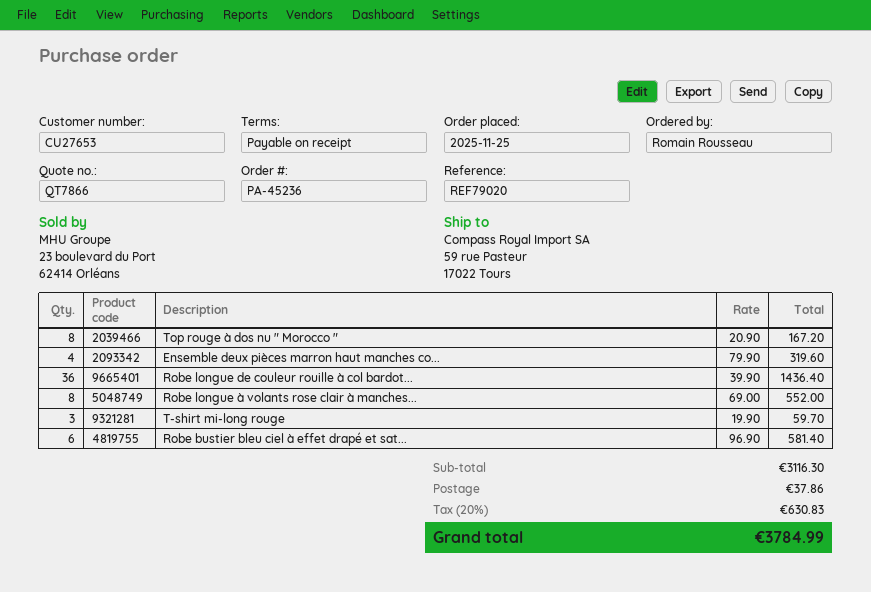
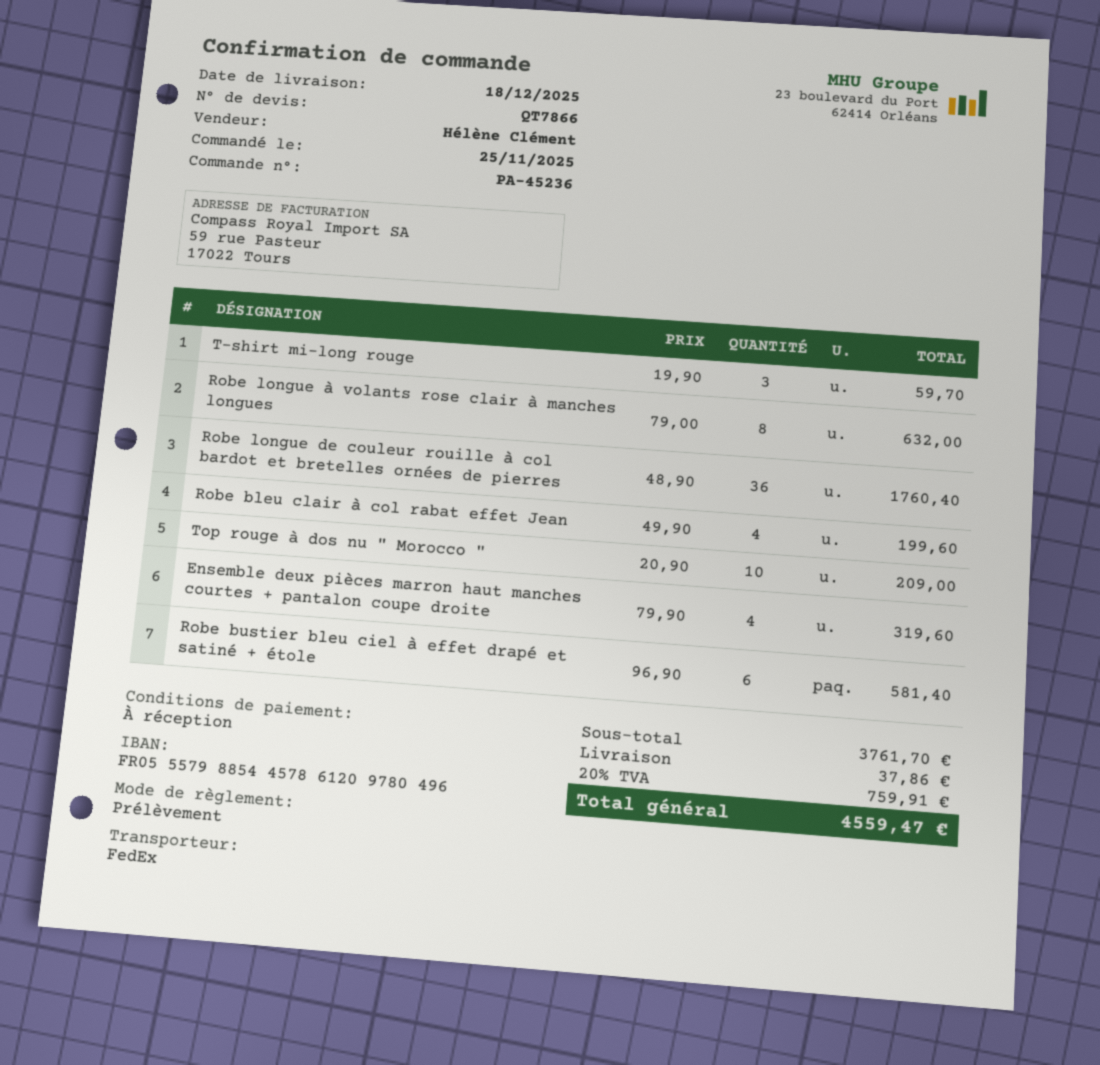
Top rouge à dos nu " Morocco ": 8 x 20.90 = 167.20 -> 10 x 20.90 = 209.00
Robe longue de couleur rouille à col bardot...: 36 x 39.90 = 1436.40 -> 36 x 48.90 = 1760.40
Robe longue à volants rose clair à manches...: 8 x 69.00 = 552.00 -> 8 x 79.00 = 632.00
Robe bleu clair à col rabat effet Jean: none -> 4 x 49.90 = 199.60
subtotal: 3116.30 -> 3761.70
tax: 20% = 630.83 -> 20% = 759.91
total: 3784.99 -> 4559.47

